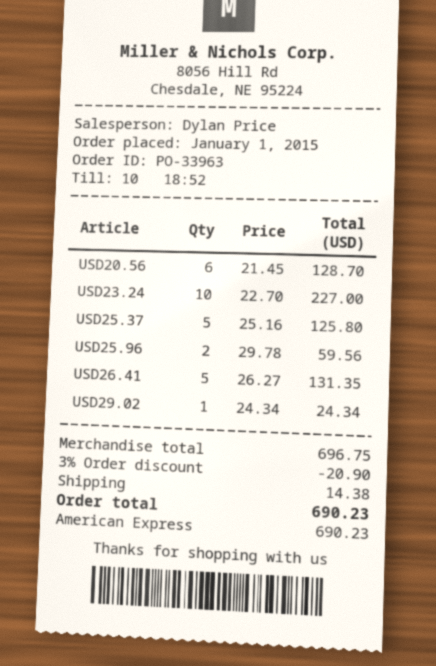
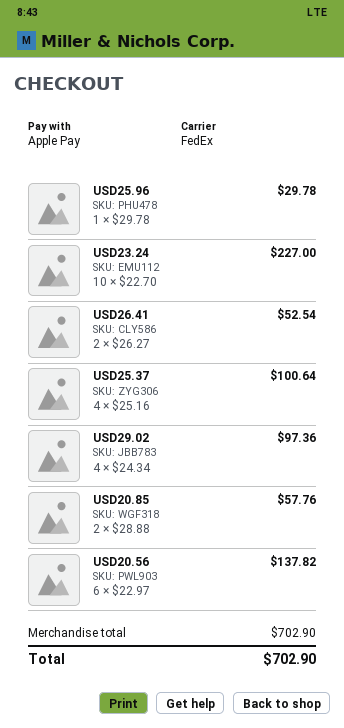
payment method: American Express -> Apple Pay
USD20.56: 6 x 21.45 = 128.70 -> 6 x 22.97 = 137.82
USD25.37: 5 x 25.16 = 125.80 -> 4 x 25.16 = 100.64
USD25.96: 2 x 29.78 = 59.56 -> 1 x 29.78 = 29.78
USD26.41: 5 x 26.27 = 131.35 -> 2 x 26.27 = 52.54
USD29.02: 1 x 24.34 = 24.34 -> 4 x 24.34 = 97.36
USD20.85: none -> 2 x 28.88 = 57.76
subtotal: 696.75 -> 702.90
discount: 3% = 20.90 -> none
shipping: 14.38 -> none
total: 690.23 -> 702.90

